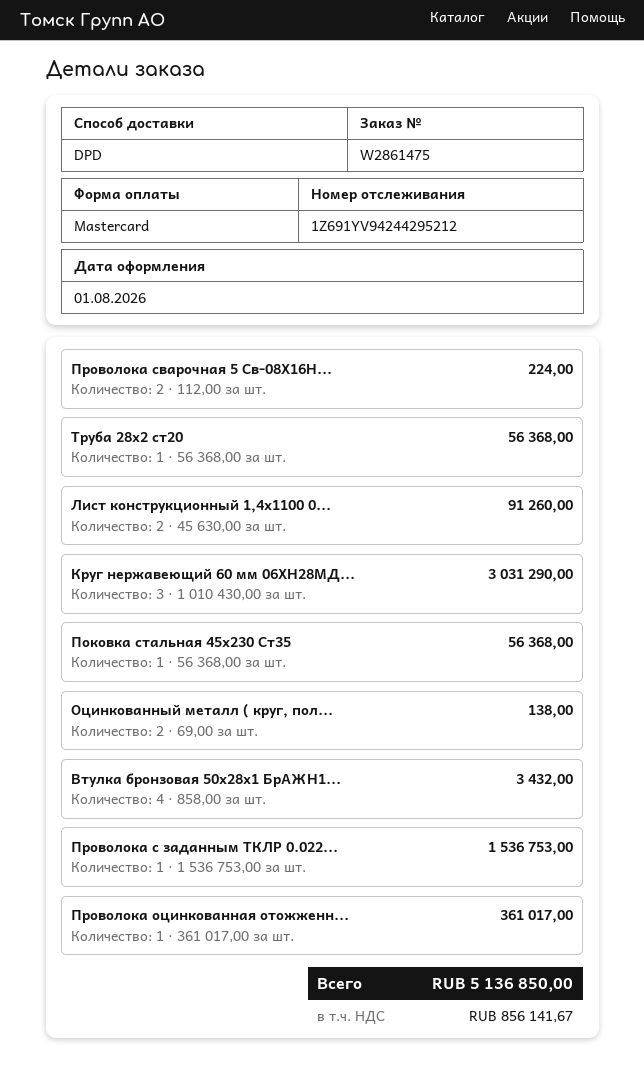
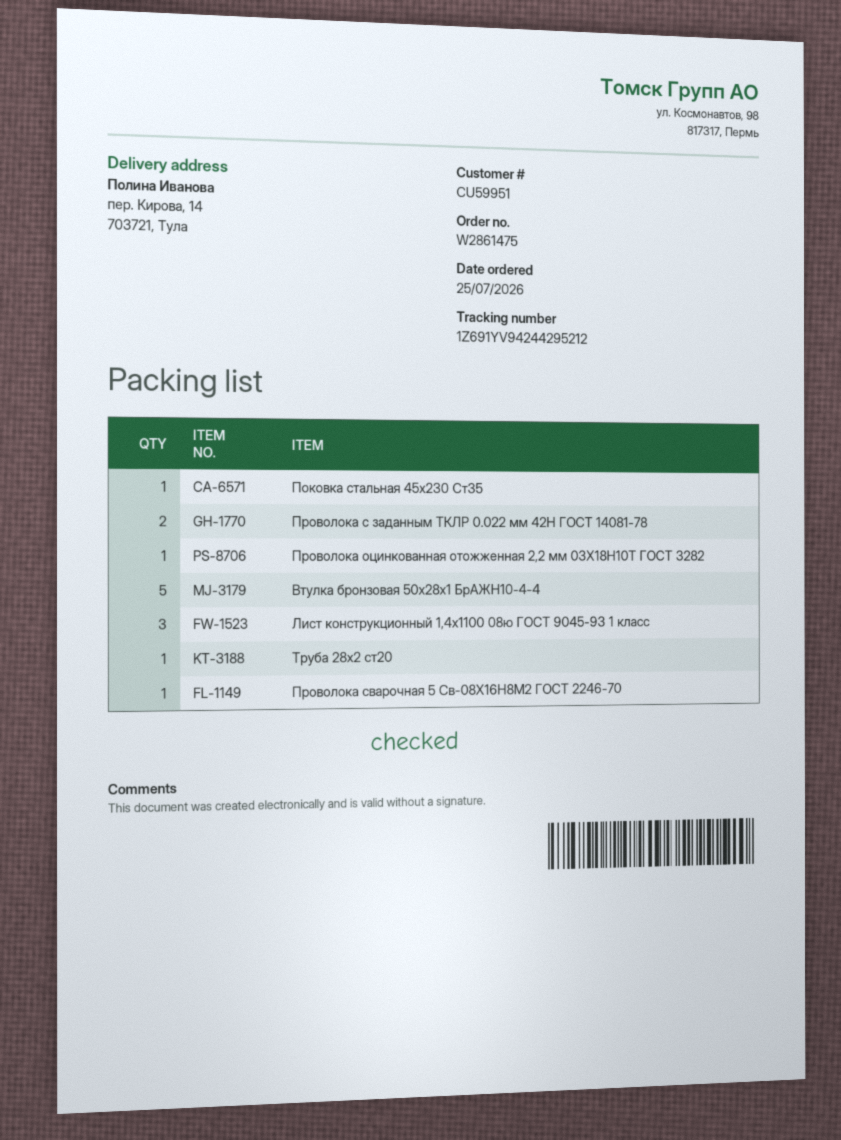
order date: 2026-08-01 -> 2026-07-25
Проволока сварочная 5 Св-08Х16Н...: 2 -> 1
Лист конструкционный 1,4х1100 0...: 2 -> 3
Круг нержавеющий 60 мм 06ХН28МД...: 3 -> none
Оцинкованный металл ( круг, пол...: 2 -> none
Втулка бронзовая 50х28х1 БрАЖН1...: 4 -> 5
Проволока с заданным ТКЛР 0.022...: 1 -> 2

